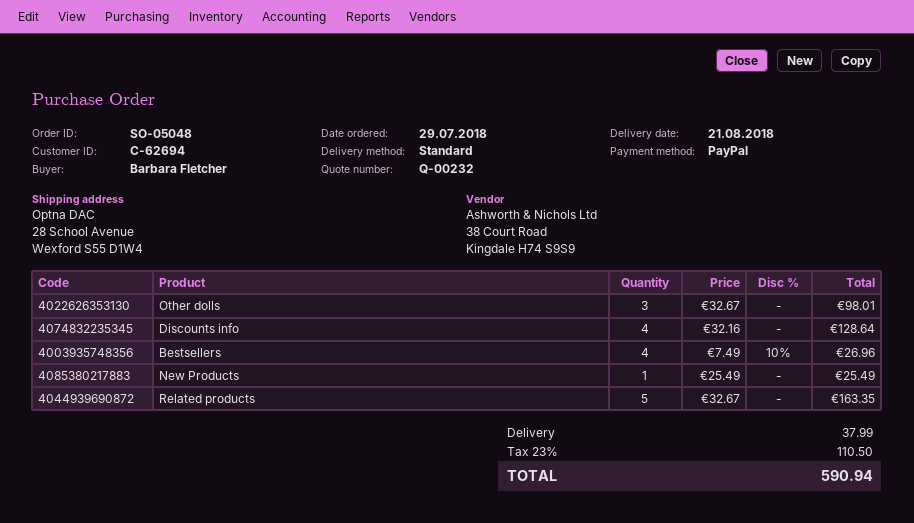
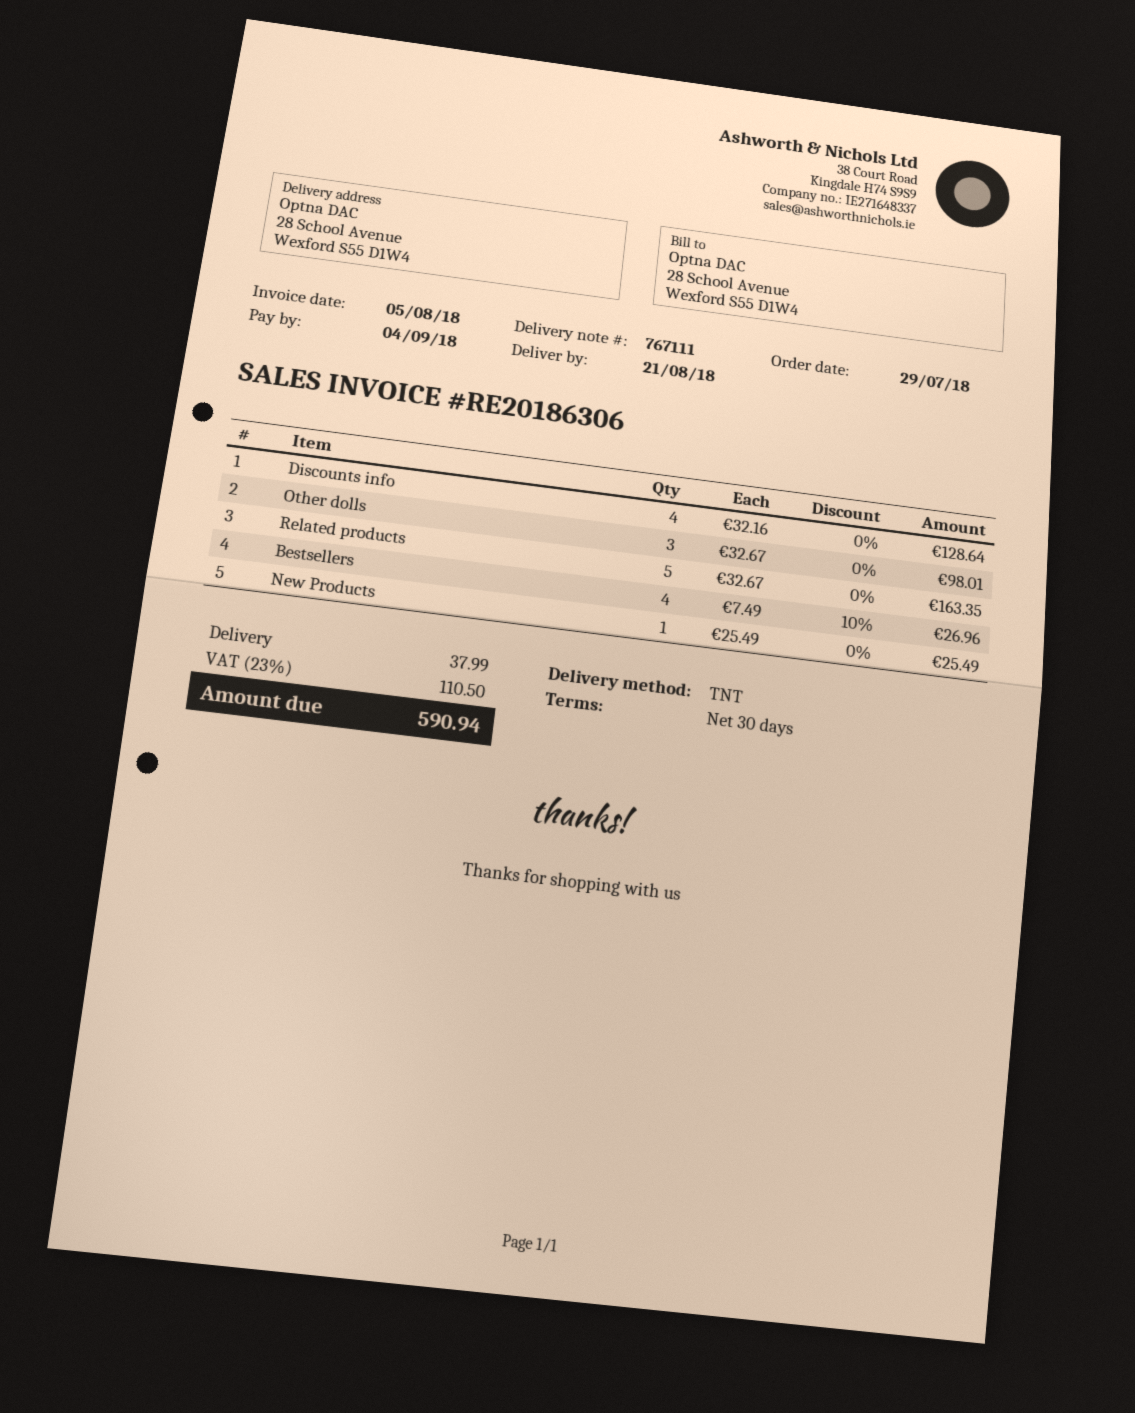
shipping method: standard -> TNT

